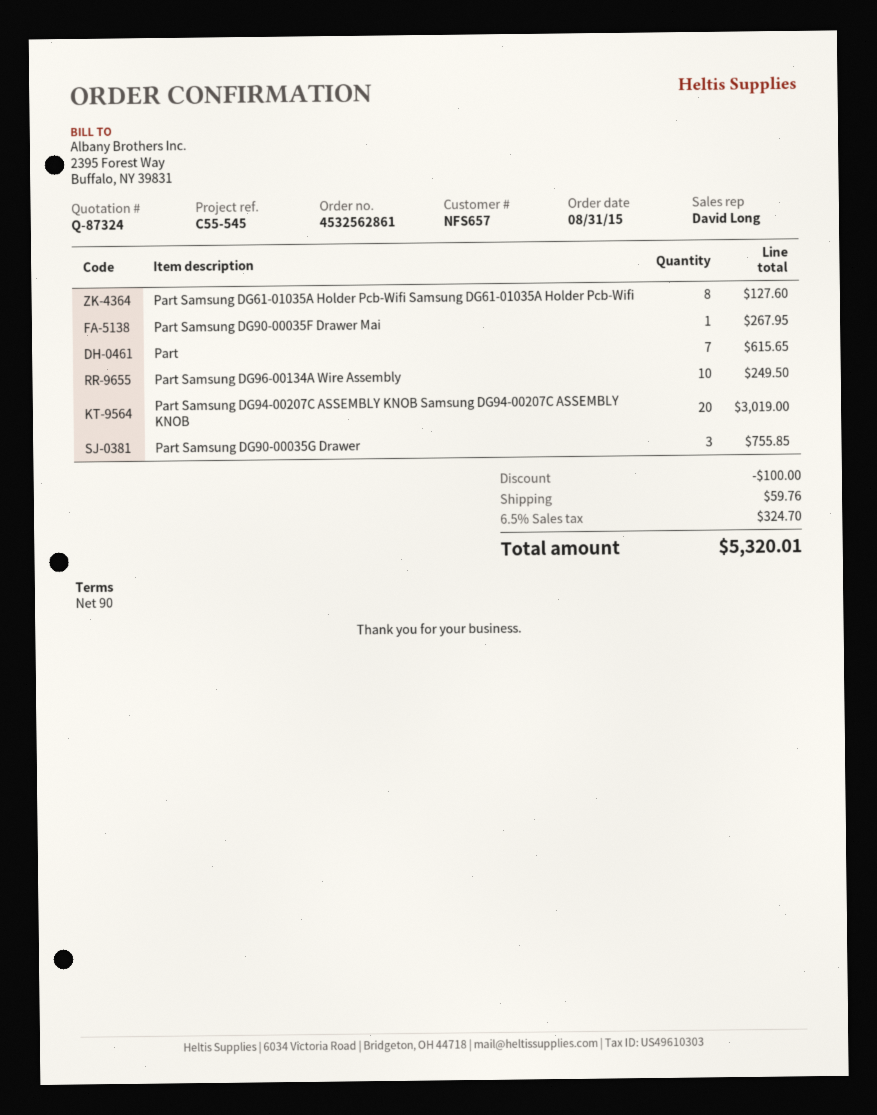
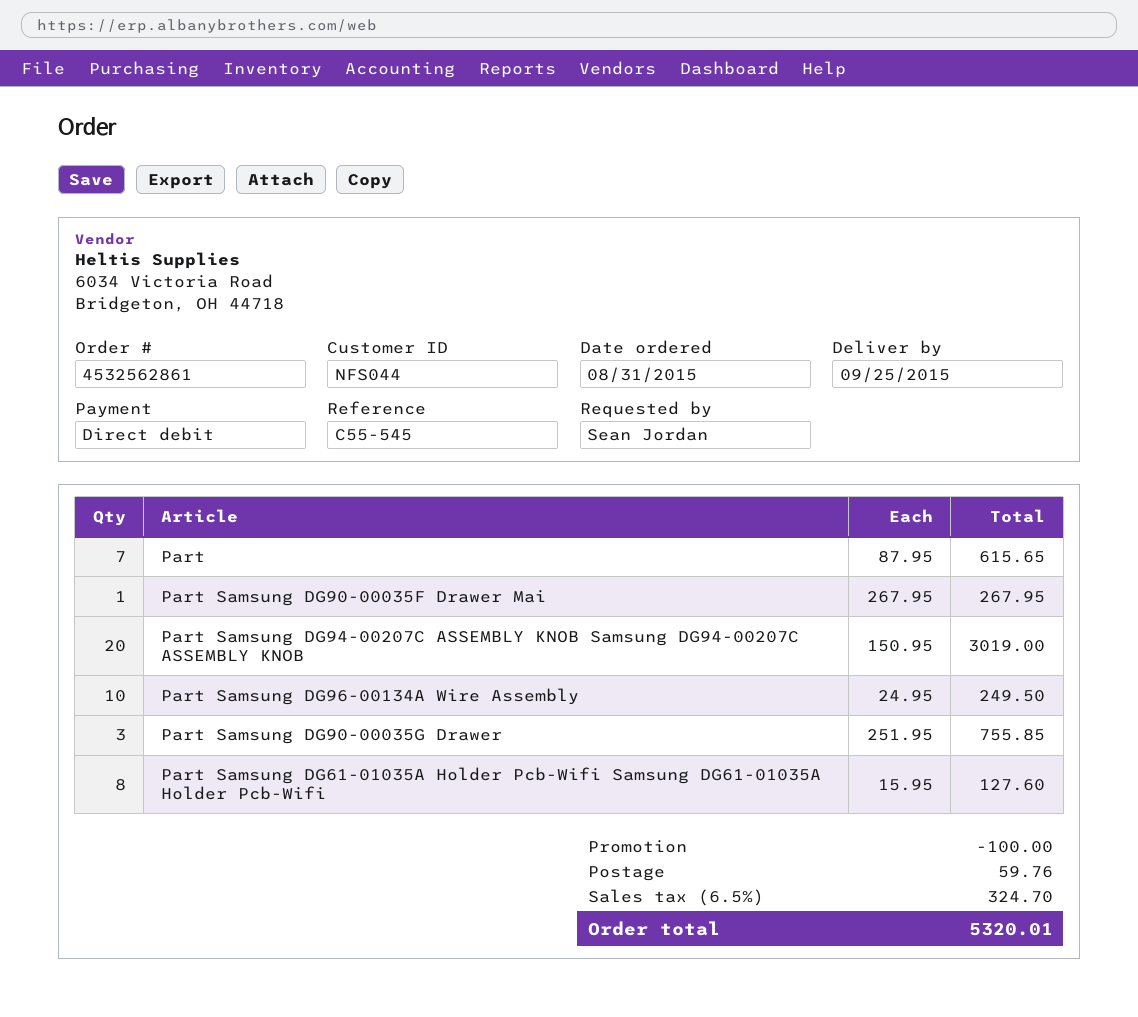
customer number: NFS657 -> NFS044

